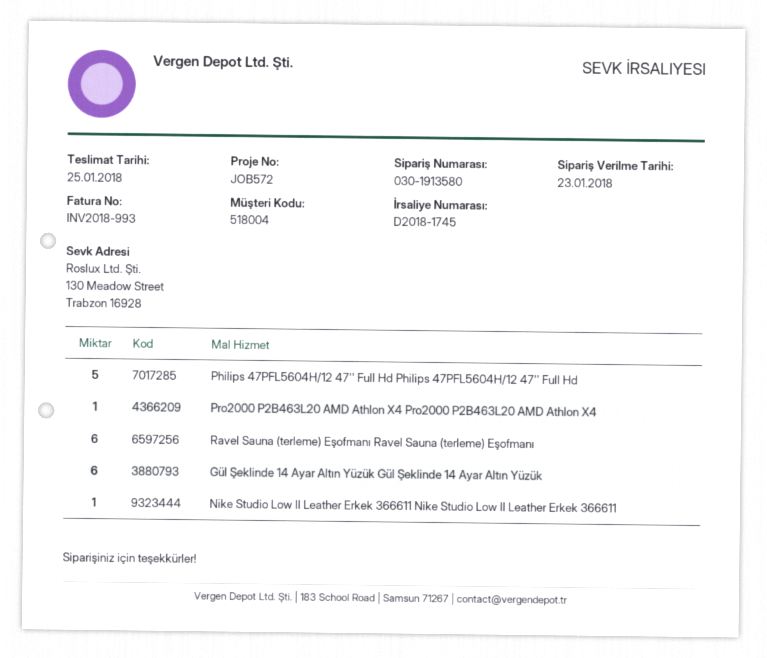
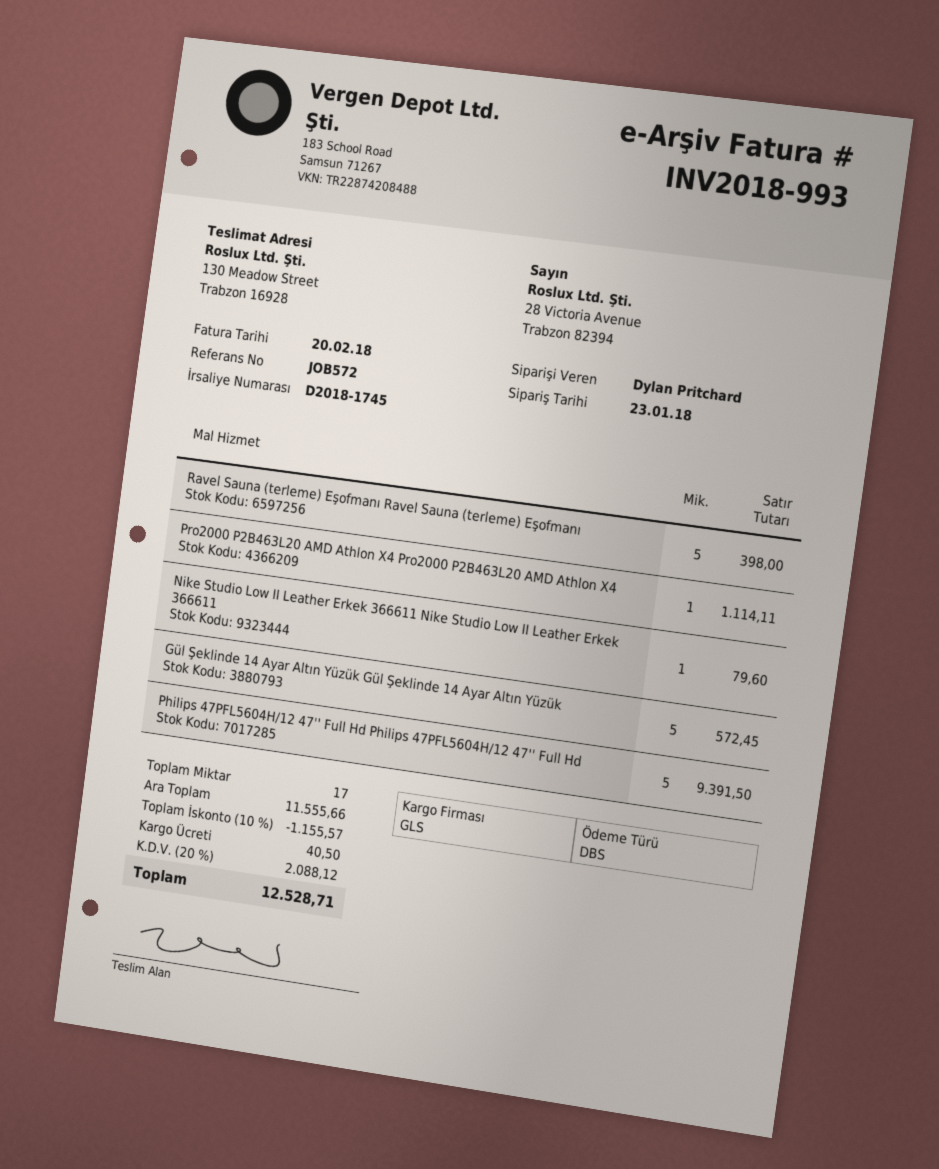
Ravel Sauna (terleme) Eşofmanı Ravel Sauna (terleme) Eşofmanı: 6 -> 5
Gül Şeklinde 14 Ayar Altın Yüzük Gül Şeklinde 14 Ayar Altın Yüzük: 6 -> 5

